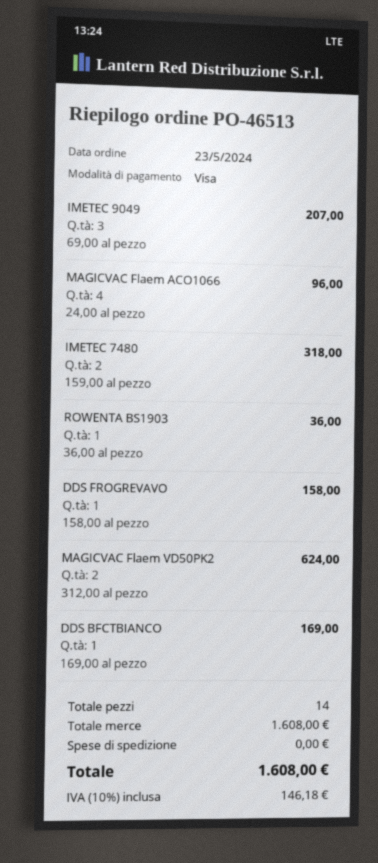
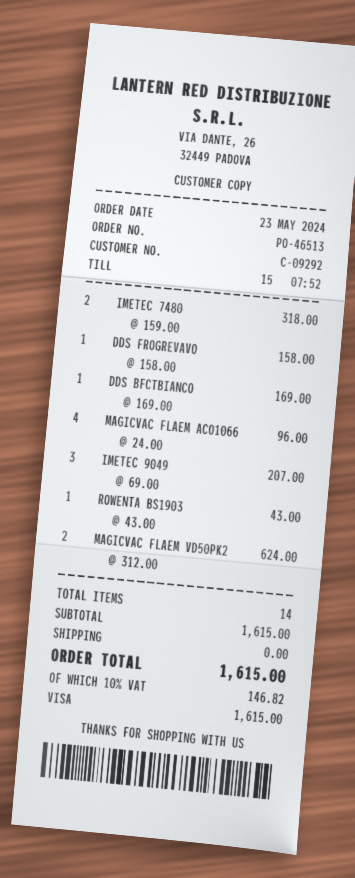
ROWENTA BS1903: 1 x 36.00 = 36.00 -> 1 x 43.00 = 43.00
subtotal: 1608.00 -> 1615.00
tax: 10% = 146.18 -> 10% = 146.82
total: 1608.00 -> 1615.00

